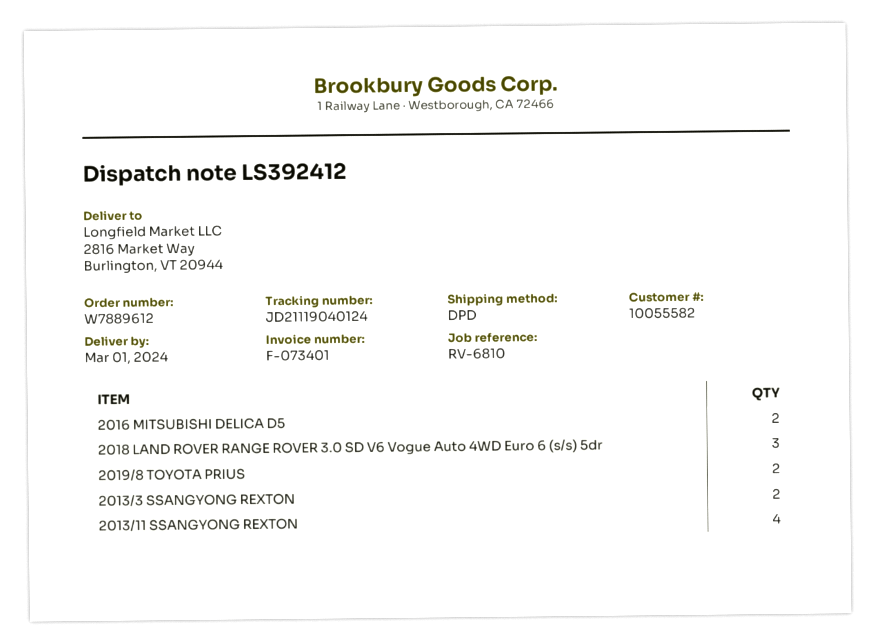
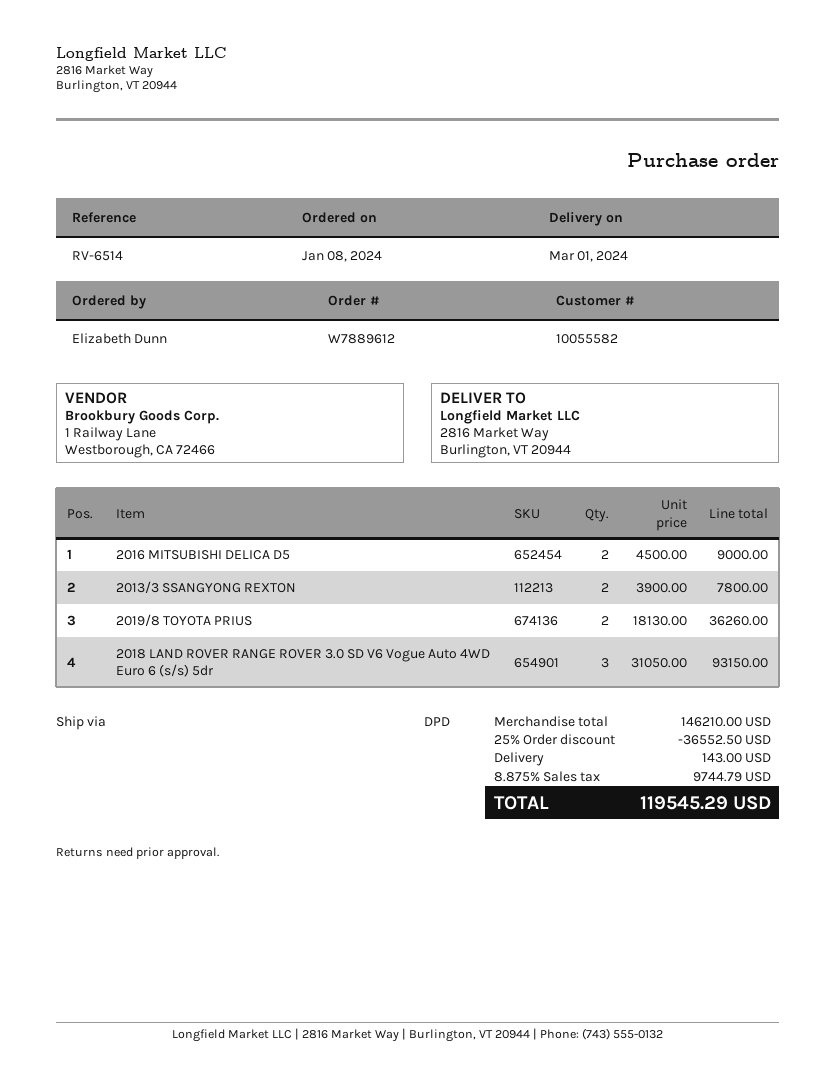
reference: RV-6810 -> RV-6514
2013/11 SSANGYONG REXTON: 4 -> none

